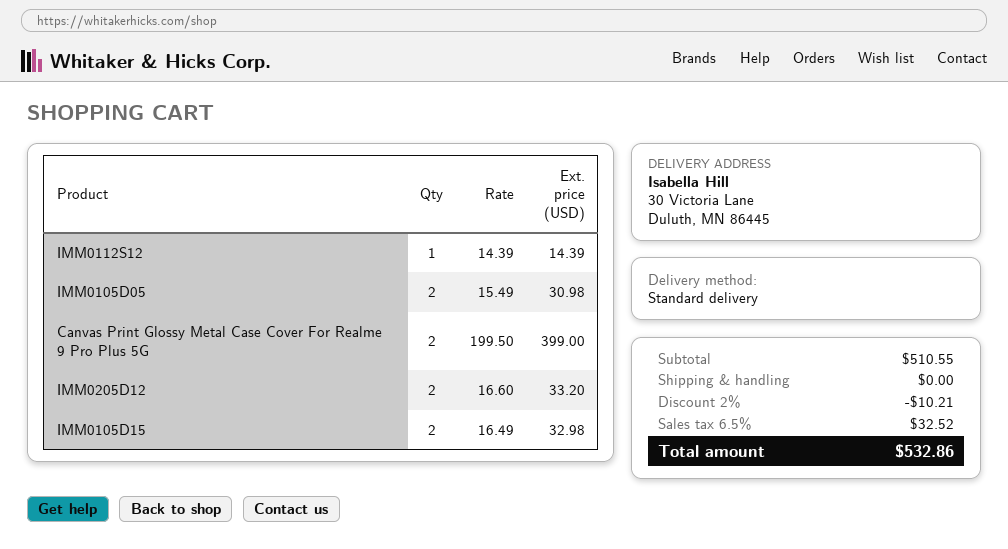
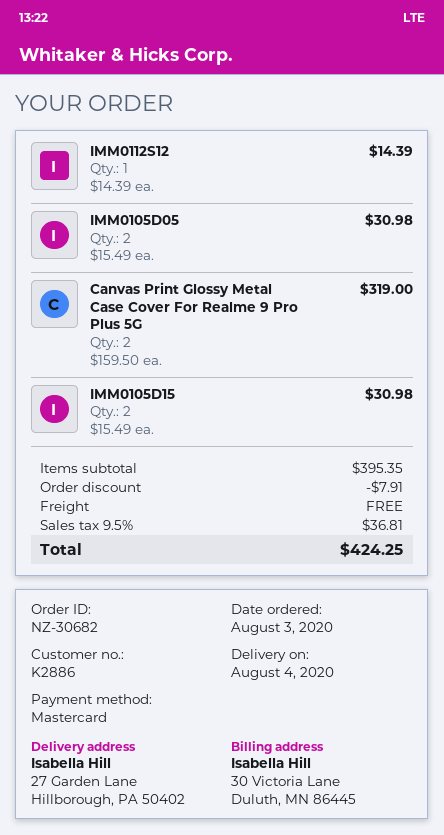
ship to: 30 Victoria Lane, Duluth, MN 86445 -> 27 Garden Lane, Hillborough, PA 50402
Canvas Print Glossy Metal Case Cover For Realme 9 Pro Plus 5G: 2 x 199.50 = 399.00 -> 2 x 159.50 = 319.00
IMM0205D12: 2 x 16.60 = 33.20 -> none
IMM0105D15: 2 x 16.49 = 32.98 -> 2 x 15.49 = 30.98
subtotal: 510.55 -> 395.35
discount: 10.21 -> 7.91
tax: 6.5% = 32.52 -> 9.5% = 36.81
total: 532.86 -> 424.25

